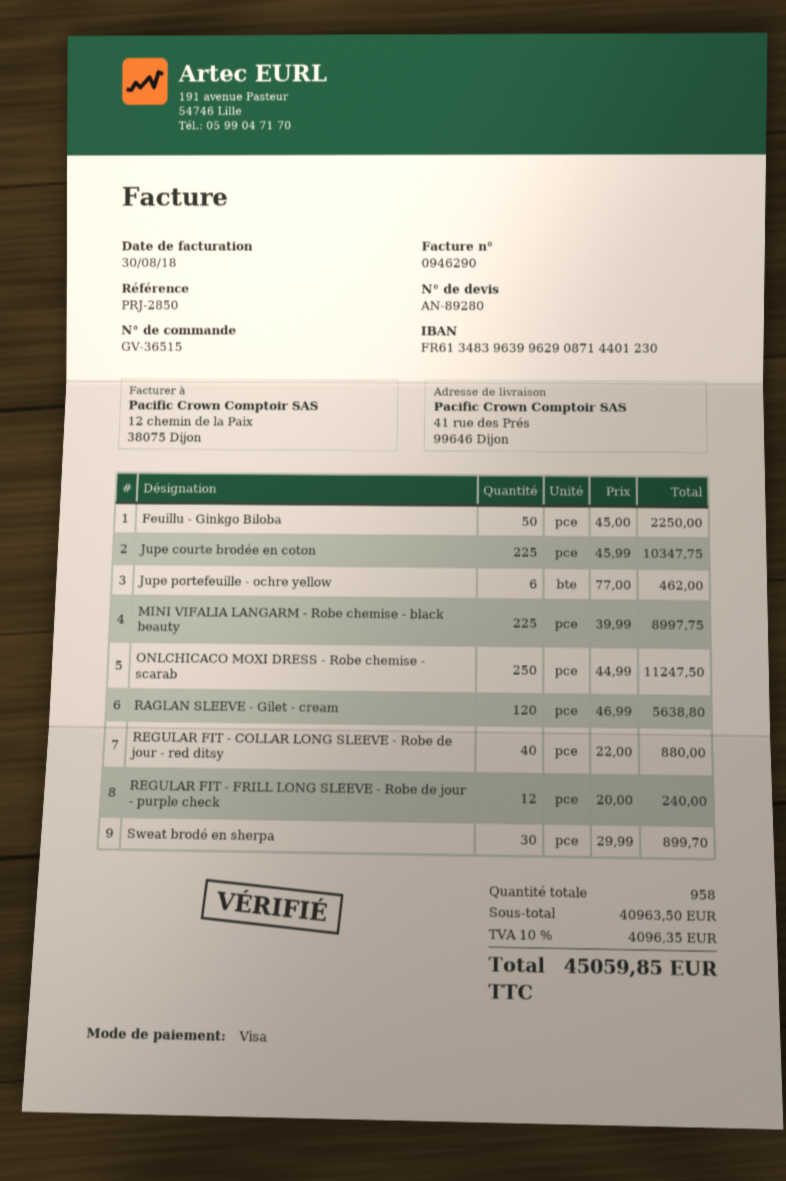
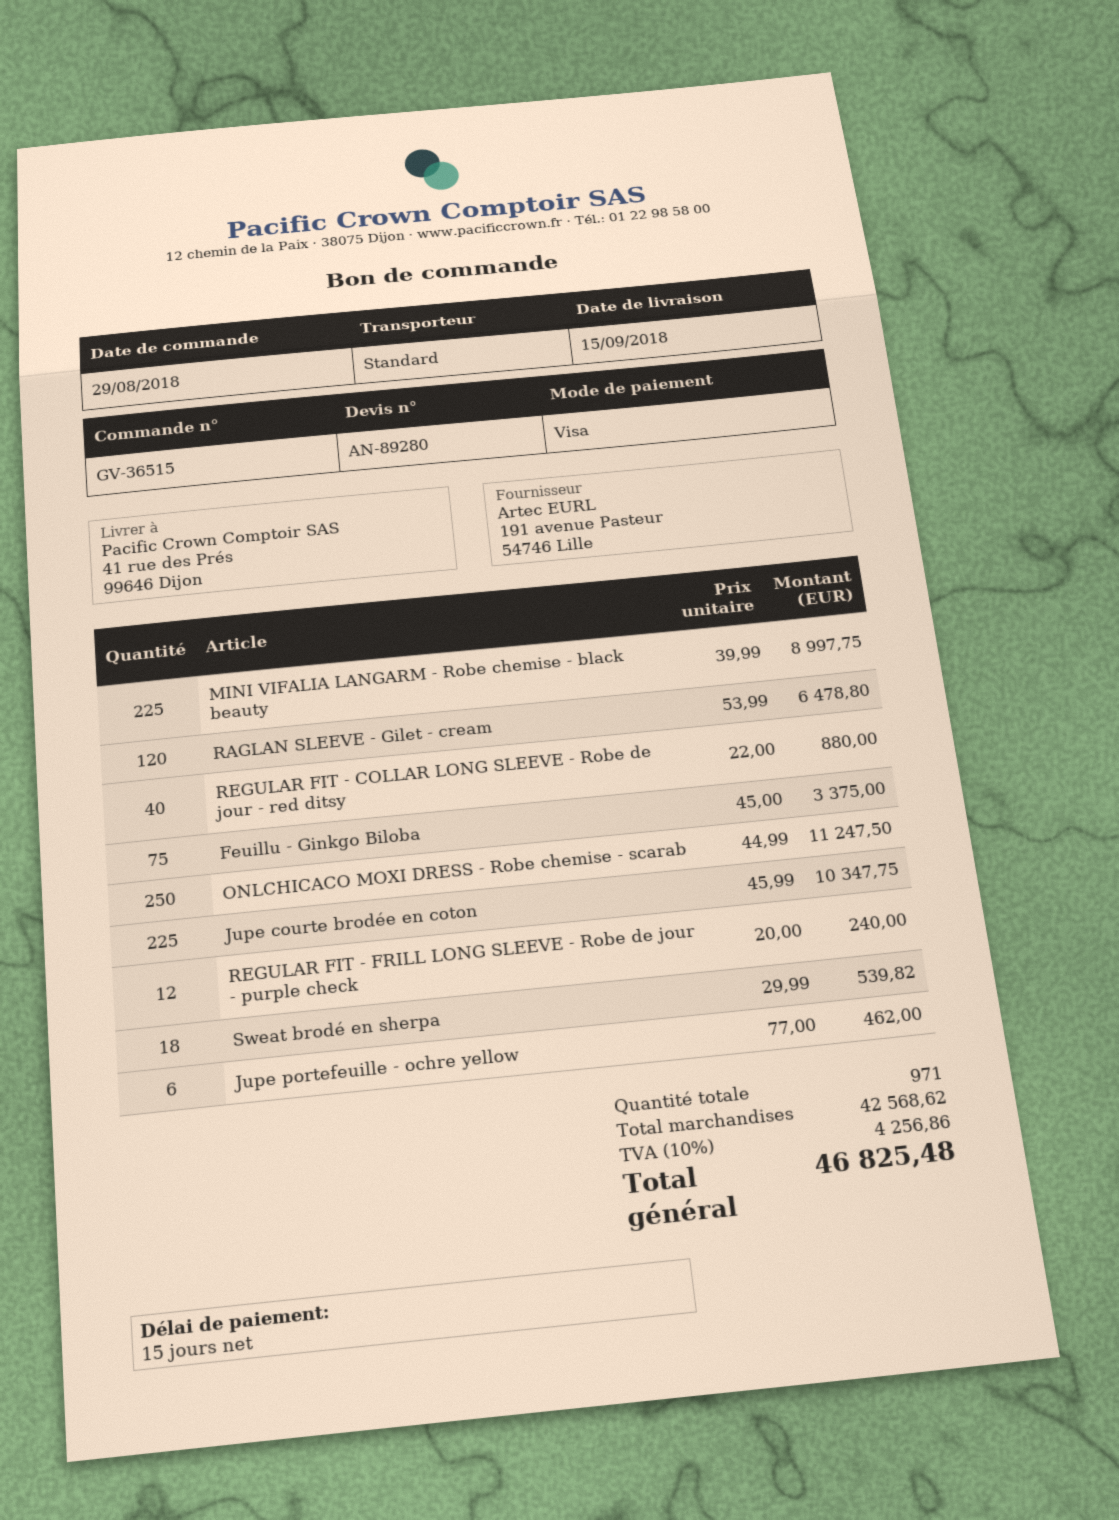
Feuillu - Ginkgo Biloba: 50 x 45.00 = 2250.00 -> 75 x 45.00 = 3375.00
RAGLAN SLEEVE - Gilet - cream: 120 x 46.99 = 5638.80 -> 120 x 53.99 = 6478.80
Sweat brodé en sherpa: 30 x 29.99 = 899.70 -> 18 x 29.99 = 539.82
total quantity: 958 -> 971
subtotal: 40963.50 -> 42568.62
tax: 10% = 4096.35 -> 10% = 4256.86
total: 45059.85 -> 46825.48

